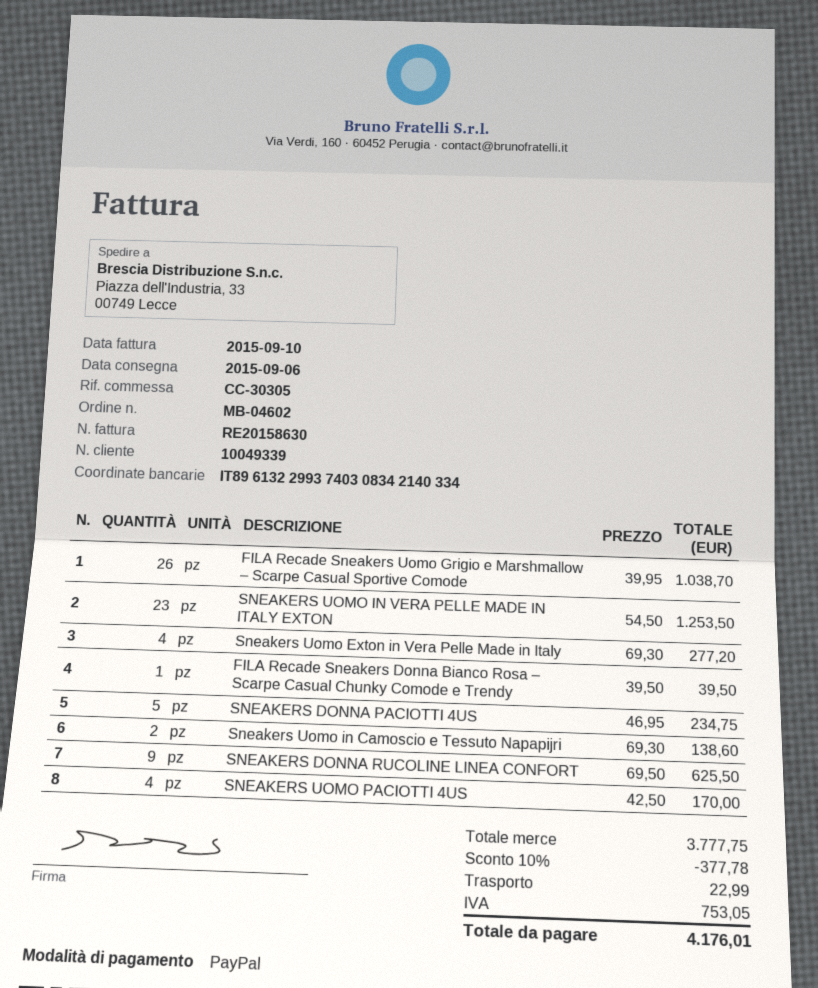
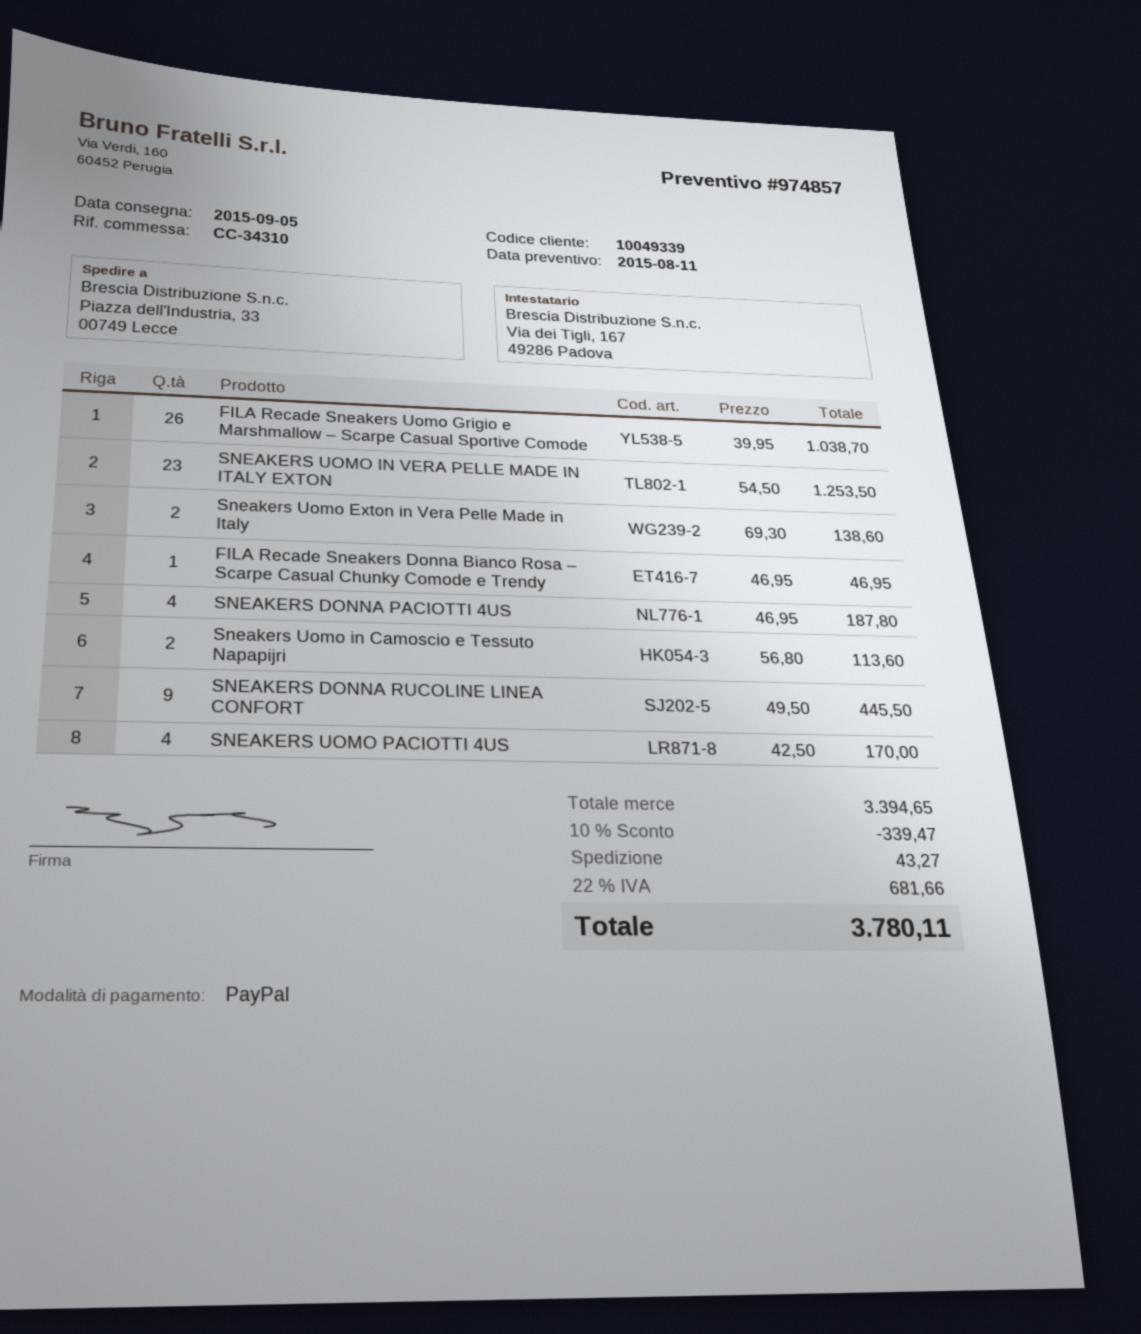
delivery date: 2015-09-06 -> 2015-09-05
reference: CC-30305 -> CC-34310
Sneakers Uomo Exton in Vera Pelle Made in Italy: 4 x 69.30 = 277.20 -> 2 x 69.30 = 138.60
FILA Recade Sneakers Donna Bianco Rosa – Scarpe Casual Chunky Comode e Trendy: 1 x 39.50 = 39.50 -> 1 x 46.95 = 46.95
SNEAKERS DONNA PACIOTTI 4US: 5 x 46.95 = 234.75 -> 4 x 46.95 = 187.80
Sneakers Uomo in Camoscio e Tessuto Napapijri: 2 x 69.30 = 138.60 -> 2 x 56.80 = 113.60
SNEAKERS DONNA RUCOLINE LINEA CONFORT: 9 x 69.50 = 625.50 -> 9 x 49.50 = 445.50
subtotal: 3777.75 -> 3394.65
discount: 10% = 377.78 -> 10% = 339.47
shipping: 22.99 -> 43.27
tax: 753.05 -> 681.66
total: 4176.01 -> 3780.11

